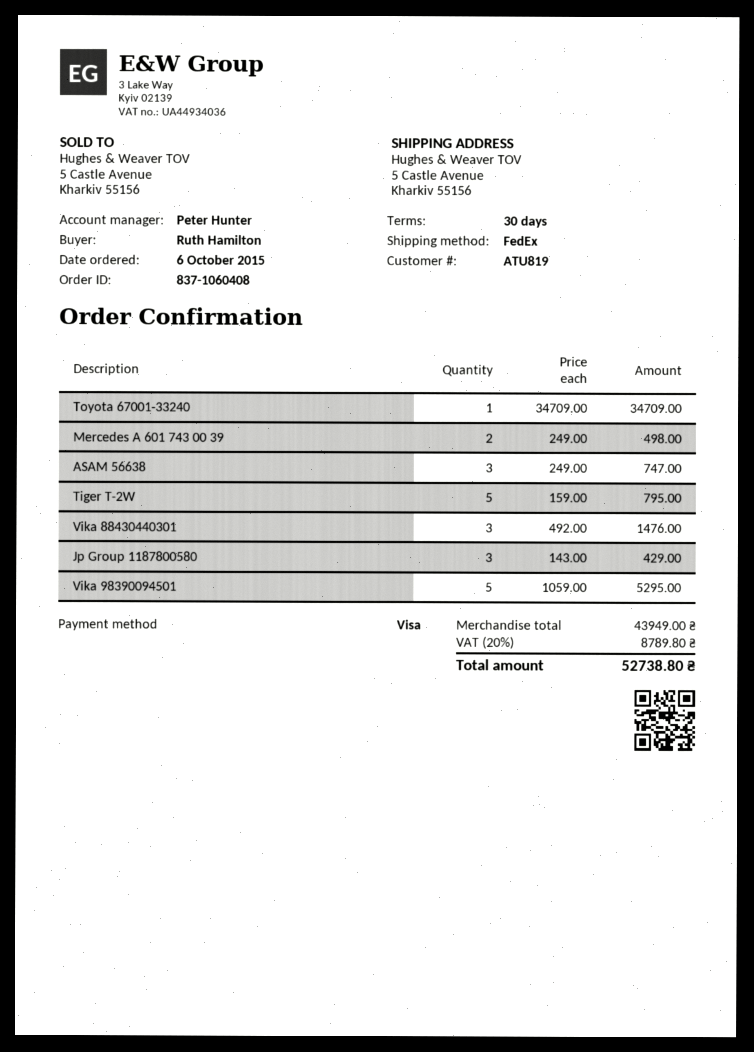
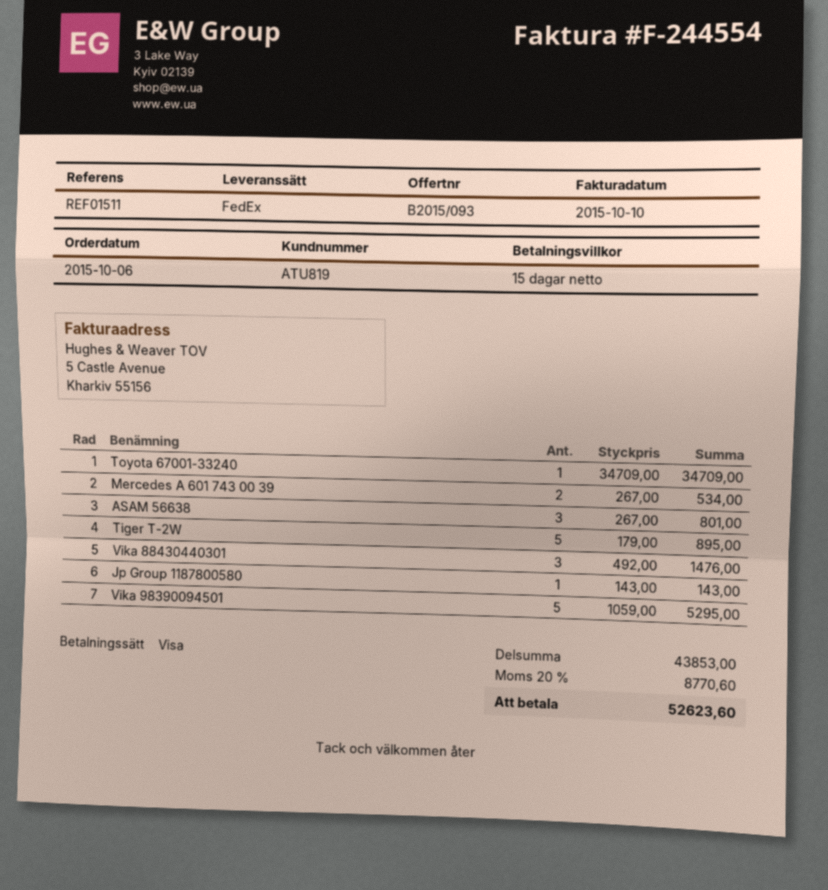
payment terms: 30 days -> 15 days
Mercedes A 601 743 00 39: 2 x 249.00 = 498.00 -> 2 x 267.00 = 534.00
ASAM 56638: 3 x 249.00 = 747.00 -> 3 x 267.00 = 801.00
Tiger T-2W: 5 x 159.00 = 795.00 -> 5 x 179.00 = 895.00
Jp Group 1187800580: 3 x 143.00 = 429.00 -> 1 x 143.00 = 143.00
subtotal: 43949.00 -> 43853.00
tax: 20% = 8789.80 -> 20% = 8770.60
total: 52738.80 -> 52623.60

